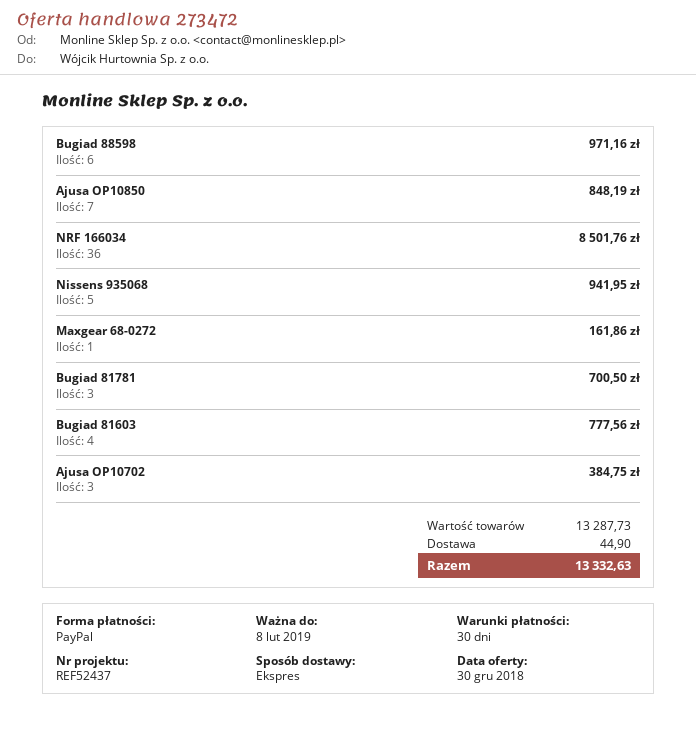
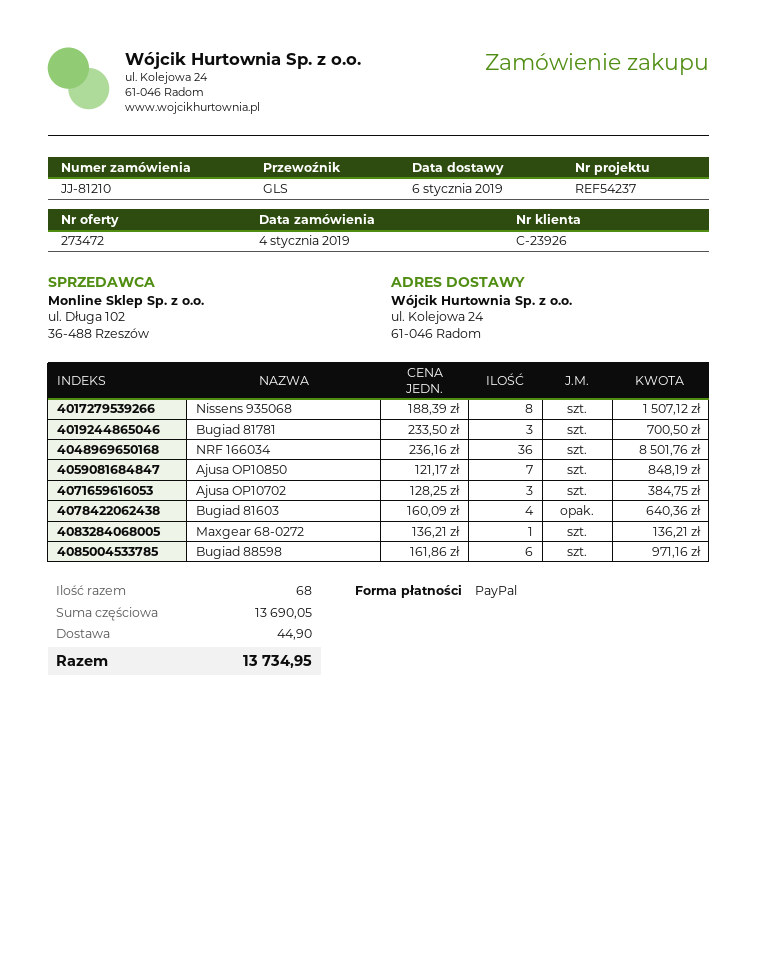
reference: REF52437 -> REF54237
shipping method: express -> GLS
Nissens 935068: 5 for 941.95 -> 8 for 1507.12
Maxgear 68-0272: 1 for 161.86 -> 1 for 136.21
Bugiad 81603: 4 for 777.56 -> 4 for 640.36
subtotal: 13287.73 -> 13690.05
total: 13332.63 -> 13734.95

